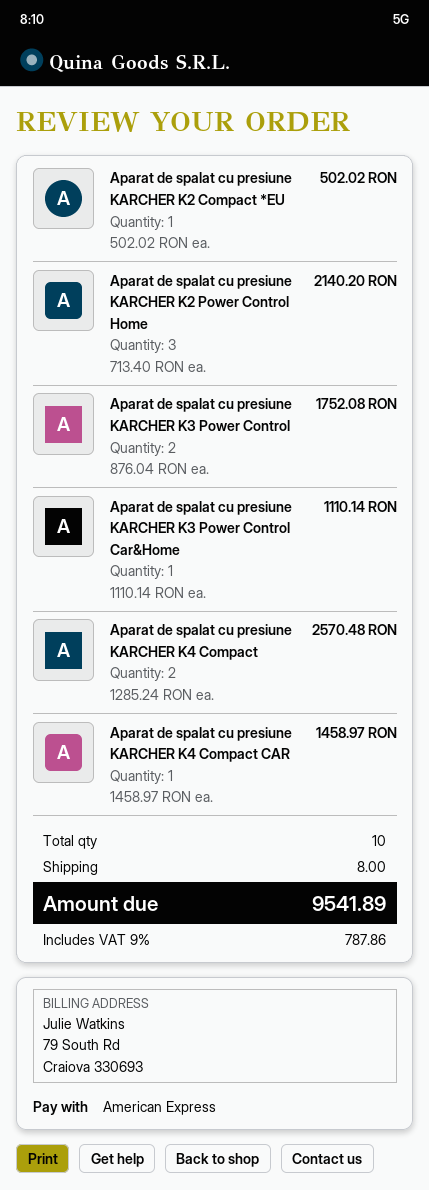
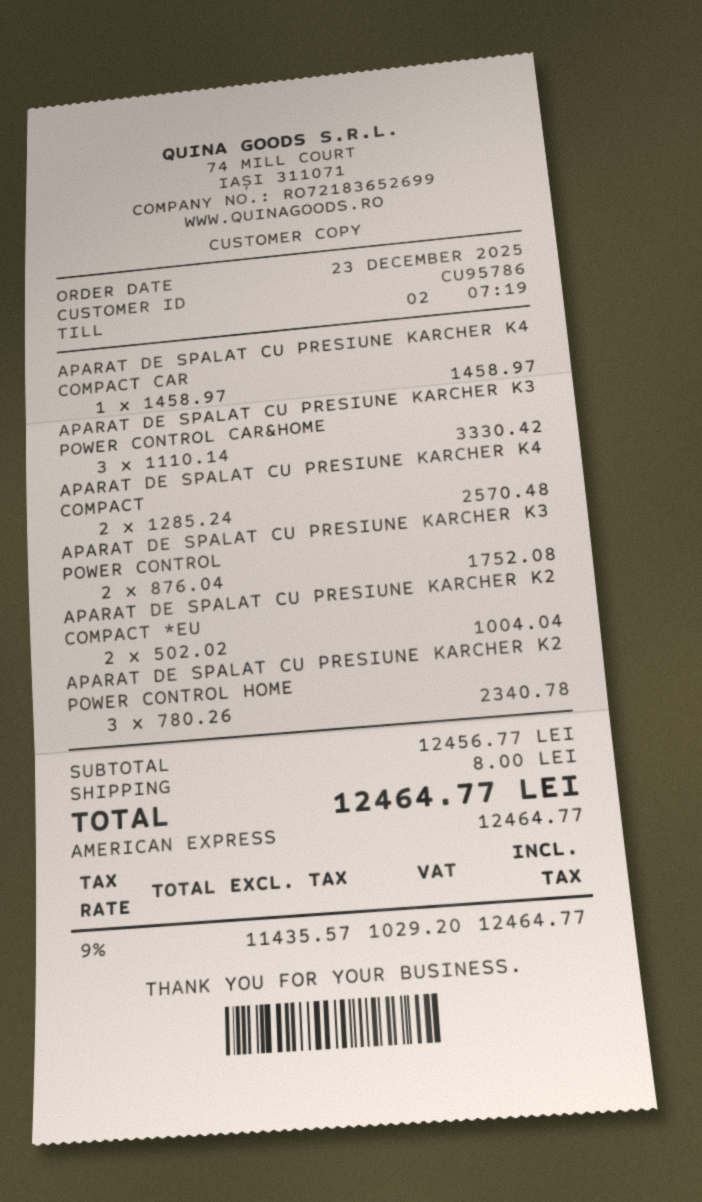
Aparat de spalat cu presiune KARCHER K2 Compact *EU: 1 x 502.02 = 502.02 -> 2 x 502.02 = 1004.04
Aparat de spalat cu presiune KARCHER K2 Power Control Home: 3 x 713.40 = 2140.20 -> 3 x 780.26 = 2340.78
Aparat de spalat cu presiune KARCHER K3 Power Control Car&Home: 1 x 1110.14 = 1110.14 -> 3 x 1110.14 = 3330.42
tax: 9% = 787.86 -> 9% = 1029.20
total: 9541.89 -> 12464.77

